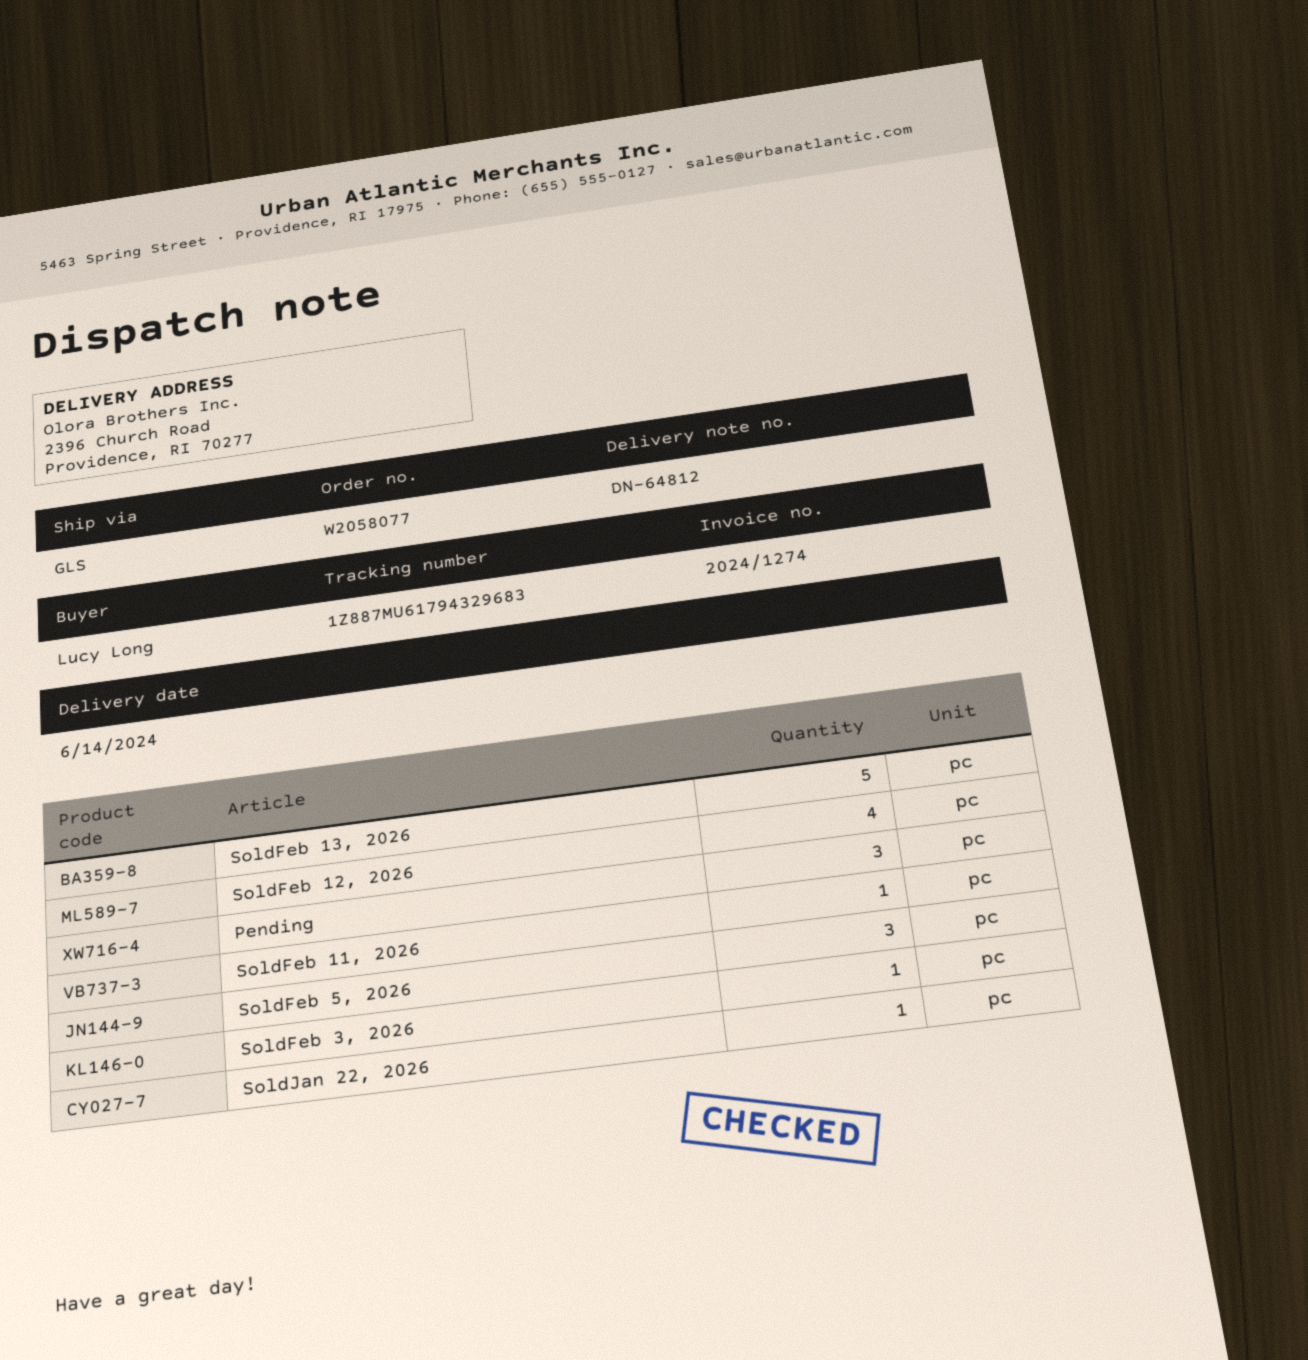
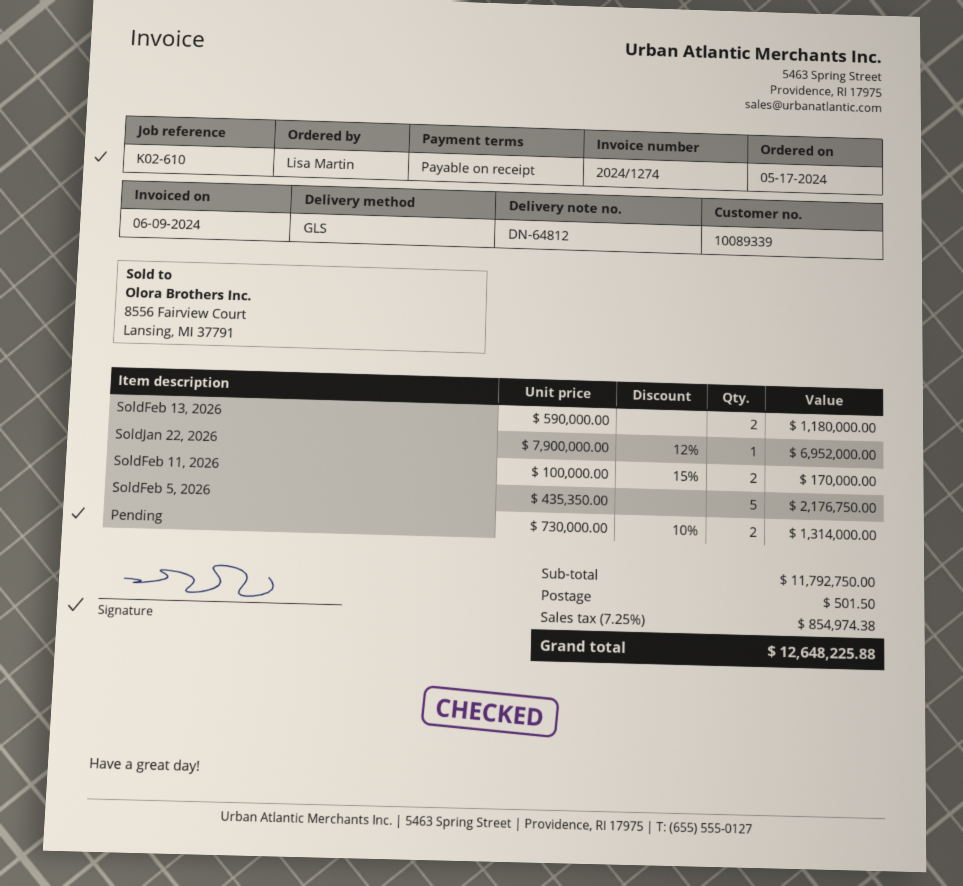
ordered by: Lucy Long -> Lisa Martin
SoldFeb 13, 2026: 5 -> 2
SoldFeb 12, 2026: 4 -> none
Pending: 3 -> 2
SoldFeb 11, 2026: 1 -> 2
SoldFeb 5, 2026: 3 -> 5
SoldFeb 3, 2026: 1 -> none

